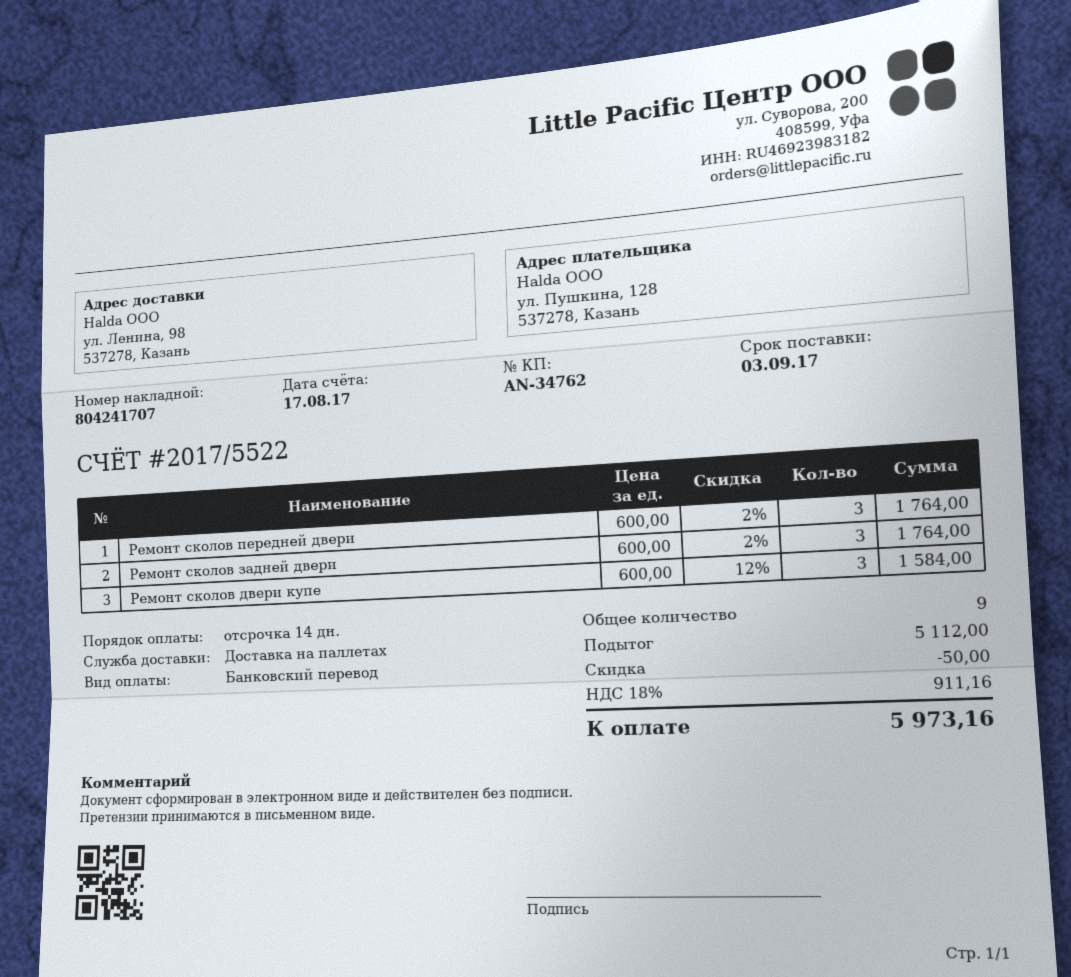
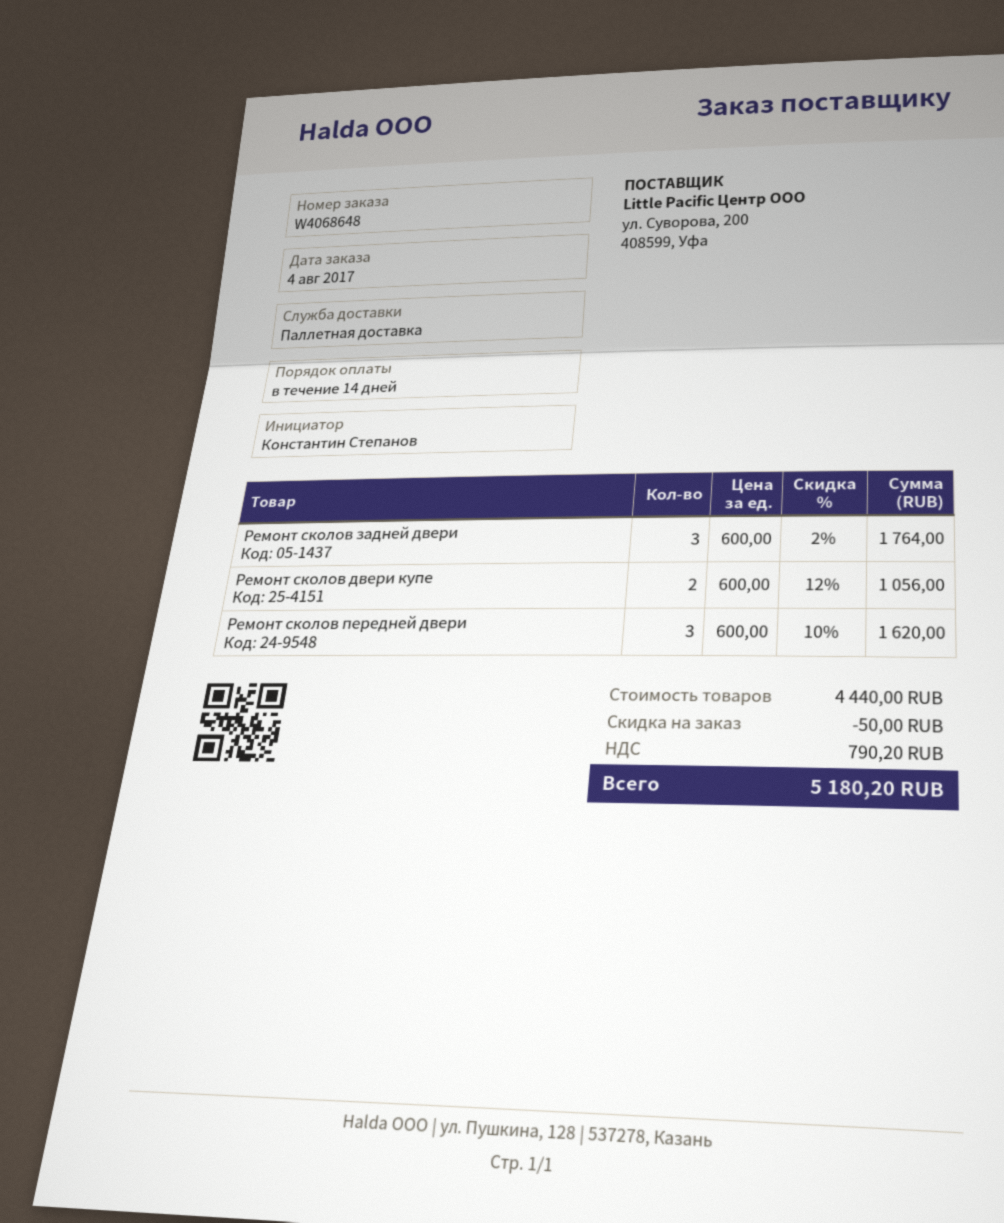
Ремонт сколов передней двери: 3 x 600.00 - 2% = 1764.00 -> 3 x 600.00 - 10% = 1620.00
Ремонт сколов двери купе: 3 x 600.00 - 12% = 1584.00 -> 2 x 600.00 - 12% = 1056.00
subtotal: 5112.00 -> 4440.00
tax: 911.16 -> 790.20
total: 5973.16 -> 5180.20

